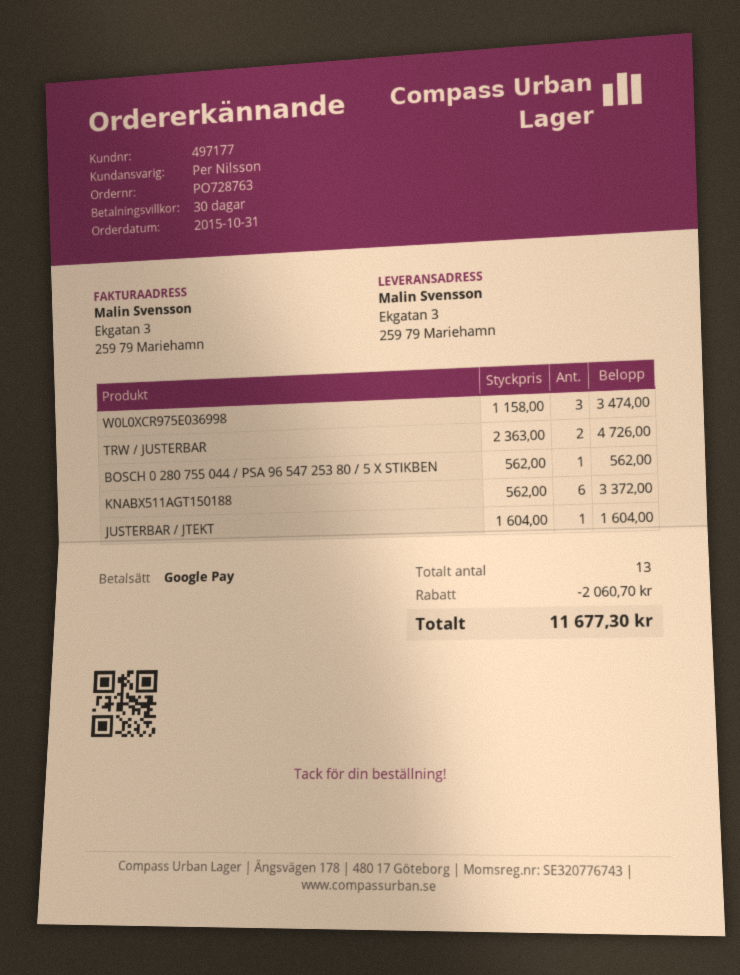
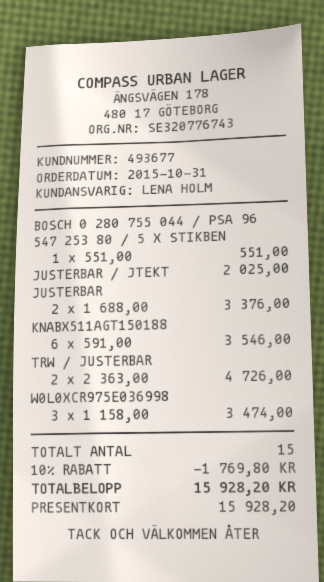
customer number: 497177 -> 493677
sales rep: Per Nilsson -> LENA HOLM
payment method: Google Pay -> gift card
BOSCH 0 280 755 044 / PSA 96 547 253 80 / 5 X STIKBEN: 1 x 562.00 = 562.00 -> 1 x 551.00 = 551.00
KNABX511AGT150188: 6 x 562.00 = 3372.00 -> 6 x 591.00 = 3546.00
JUSTERBAR / JTEKT: 1 x 1604.00 = 1604.00 -> 1 x 2025.00 = 2025.00
JUSTERBAR: none -> 2 x 1688.00 = 3376.00
total quantity: 13 -> 15
discount: 2060.70 -> 1769.80
total: 11677.30 -> 15928.20

